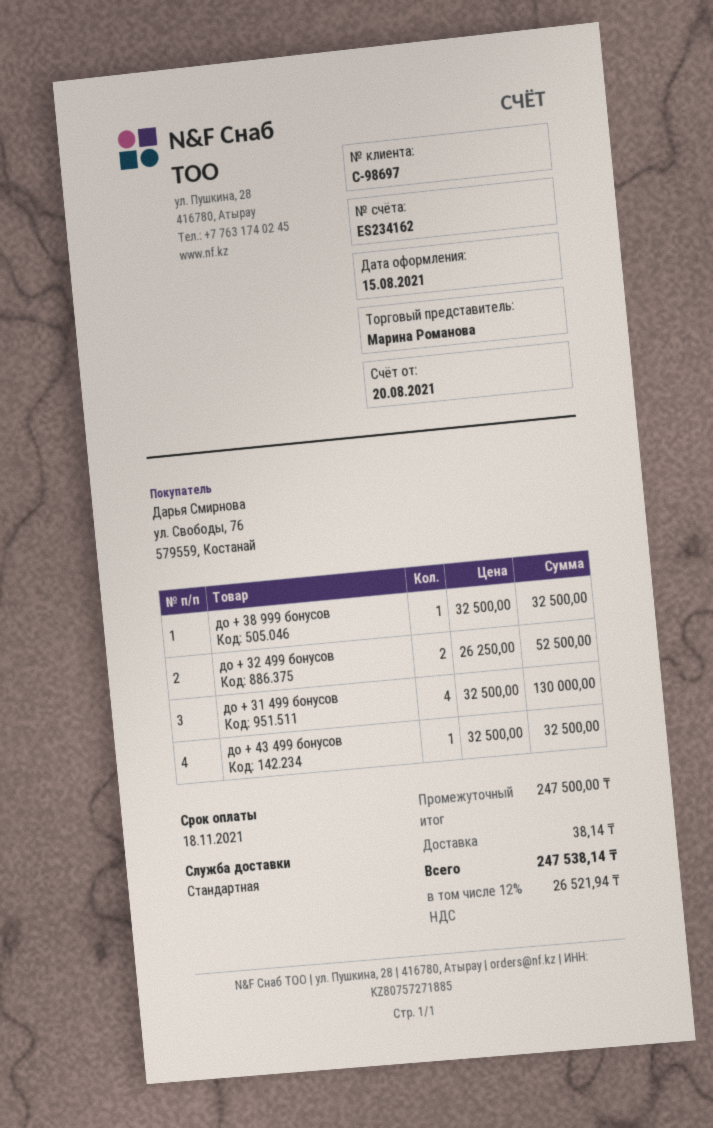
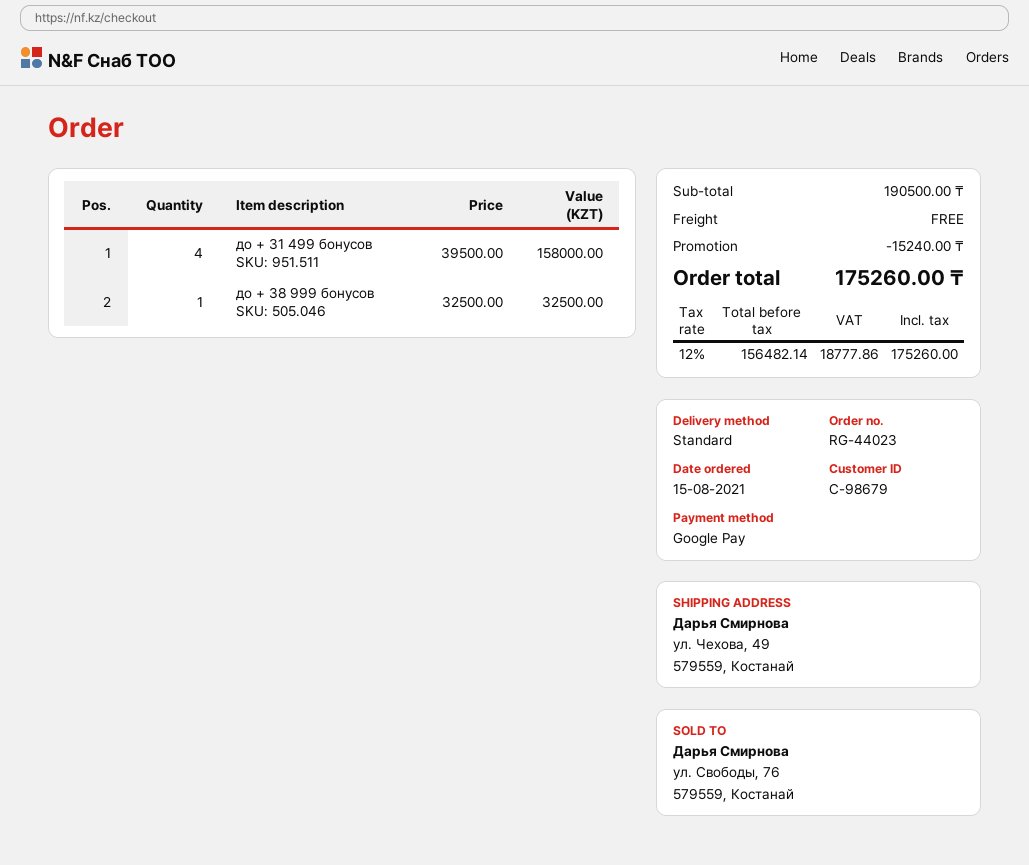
customer number: C-98697 -> C-98679
до + 32 499 бонусов: 2 x 26250.00 = 52500.00 -> none
до + 31 499 бонусов: 4 x 32500.00 = 130000.00 -> 4 x 39500.00 = 158000.00
до + 43 499 бонусов: 1 x 32500.00 = 32500.00 -> none
subtotal: 247500.00 -> 190500.00
discount: none -> 15240.00
shipping: 38.14 -> 0.00
tax: 12% = 26521.94 -> 12% = 18777.86
total: 247538.14 -> 175260.00

